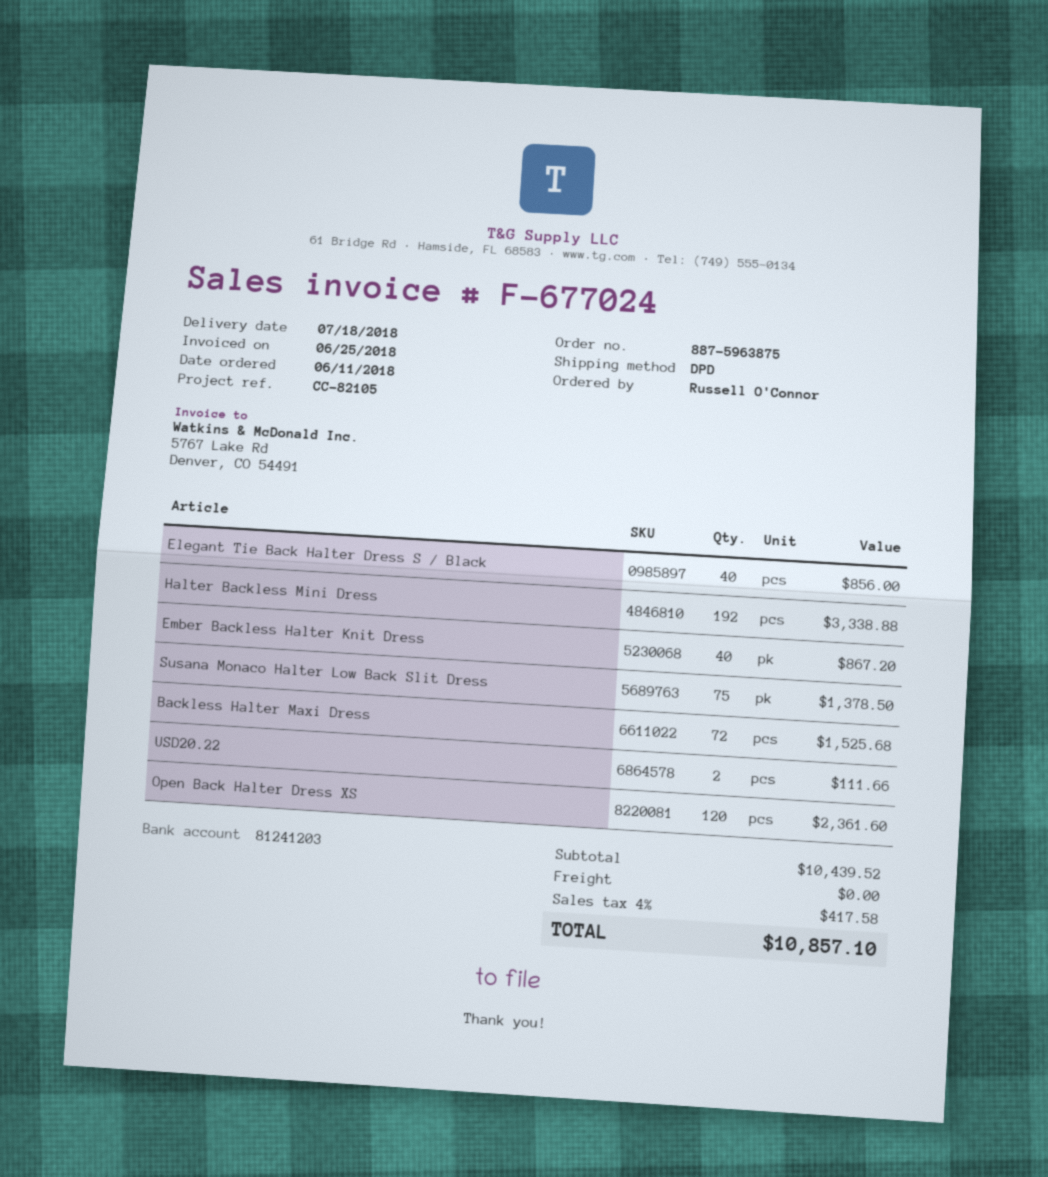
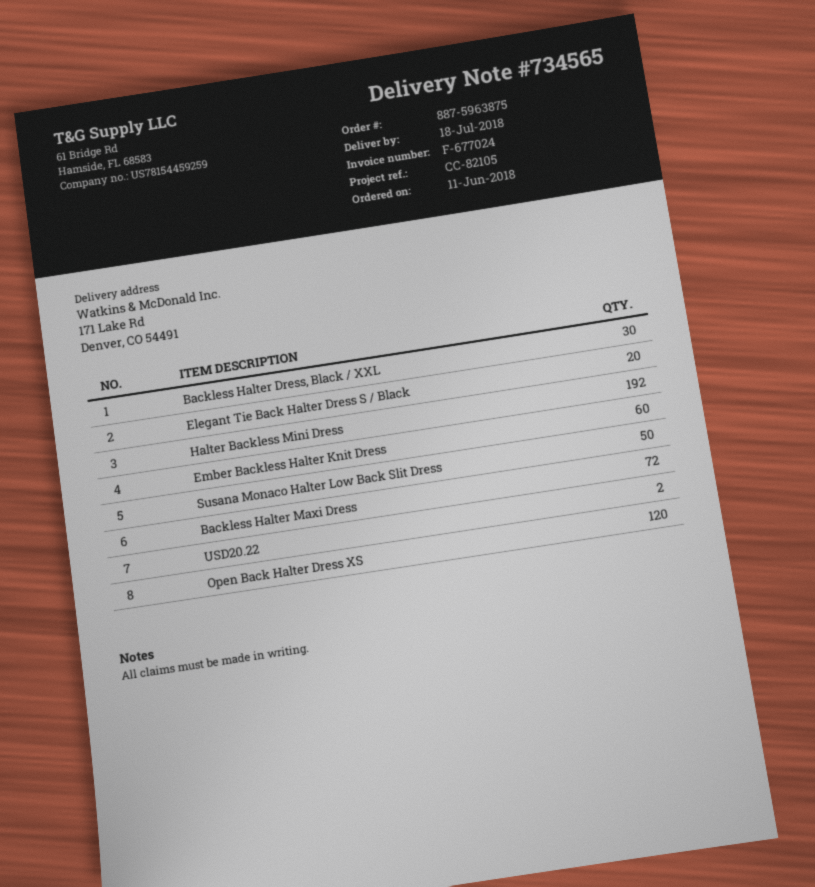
Elegant Tie Back Halter Dress S / Black: 40 -> 20
Ember Backless Halter Knit Dress: 40 -> 60
Susana Monaco Halter Low Back Slit Dress: 75 -> 50
Backless Halter Dress, Black / XXL: none -> 30

